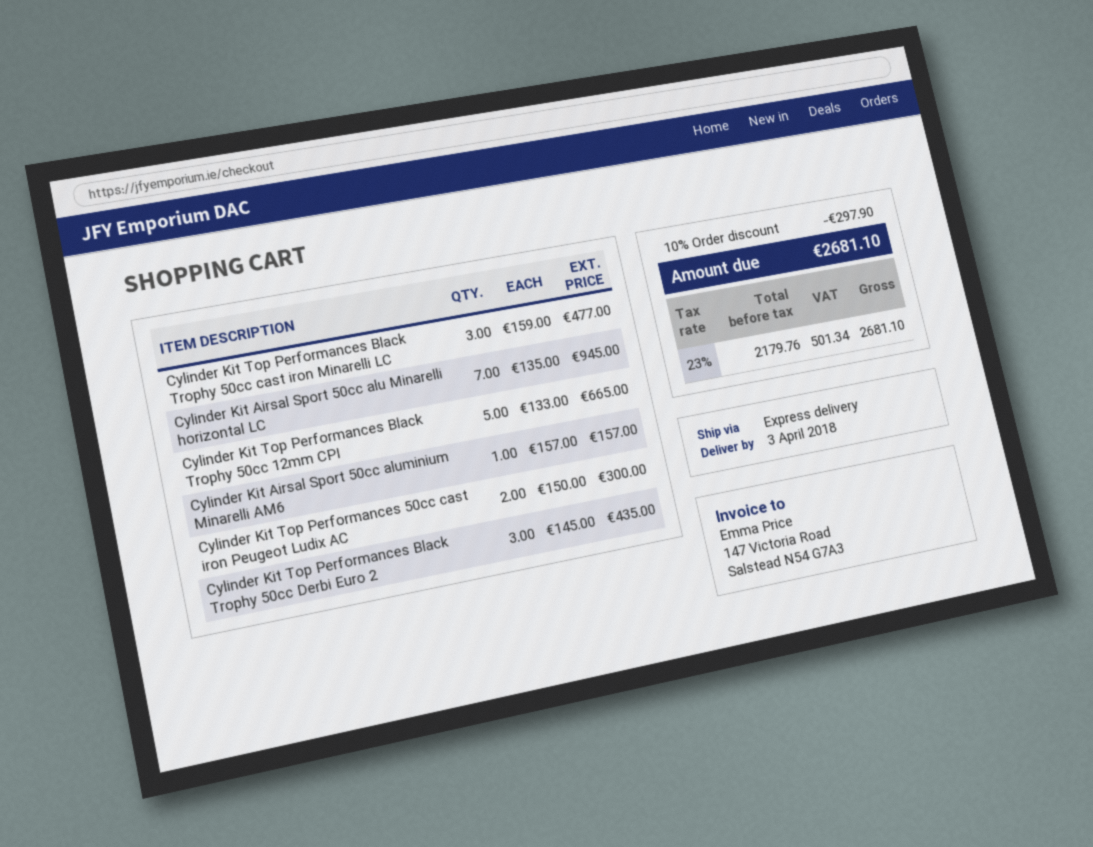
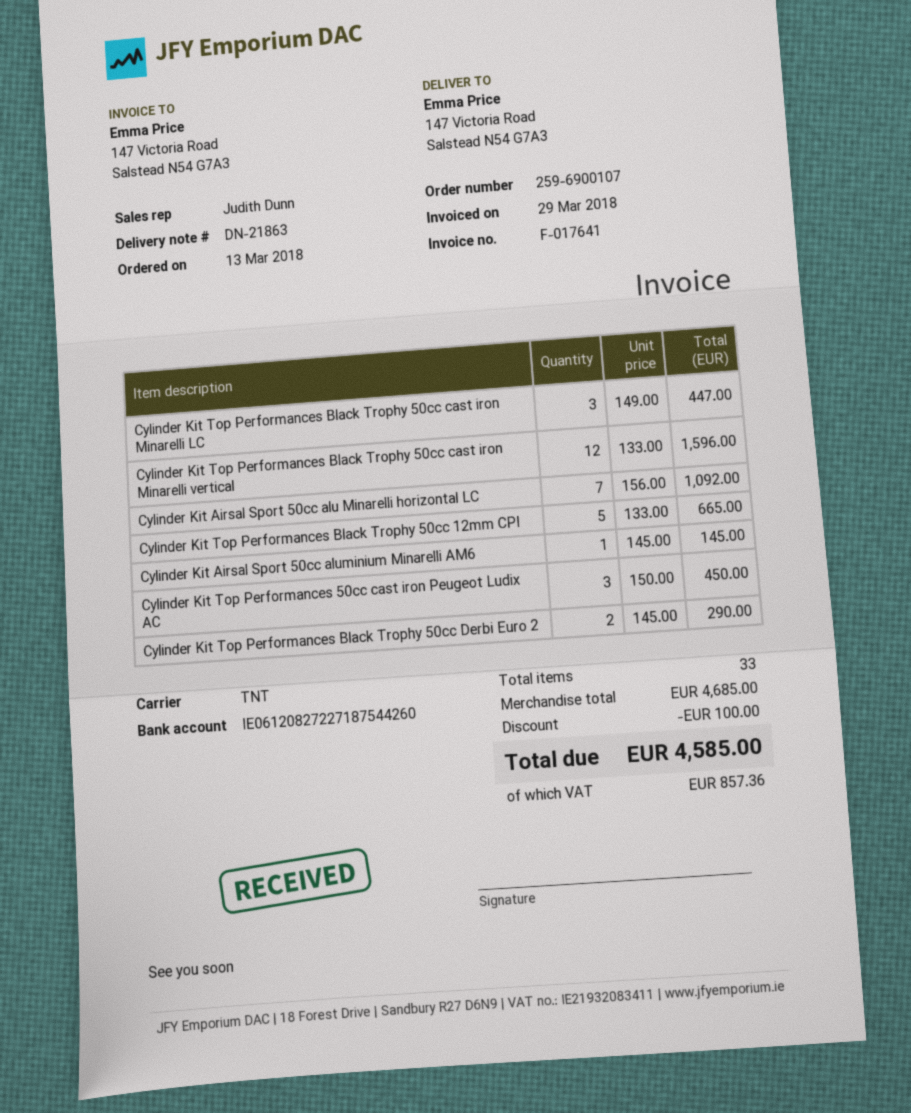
shipping method: express -> TNT
Cylinder Kit Top Performances Black Trophy 50cc cast iron Minarelli LC: 3 x 159.00 = 477.00 -> 3 x 149.00 = 447.00
Cylinder Kit Airsal Sport 50cc alu Minarelli horizontal LC: 7 x 135.00 = 945.00 -> 7 x 156.00 = 1092.00
Cylinder Kit Airsal Sport 50cc aluminium Minarelli AM6: 1 x 157.00 = 157.00 -> 1 x 145.00 = 145.00
Cylinder Kit Top Performances 50cc cast iron Peugeot Ludix AC: 2 x 150.00 = 300.00 -> 3 x 150.00 = 450.00
Cylinder Kit Top Performances Black Trophy 50cc Derbi Euro 2: 3 x 145.00 = 435.00 -> 2 x 145.00 = 290.00
Cylinder Kit Top Performances Black Trophy 50cc cast iron Minarelli vertical: none -> 12 x 133.00 = 1596.00
discount: 297.90 -> 100.00
tax: 501.34 -> 857.36
total: 2681.10 -> 4585.00

